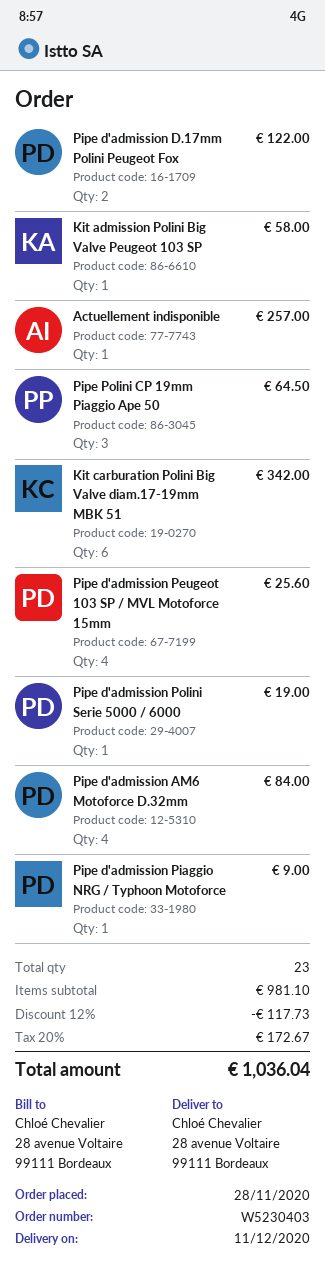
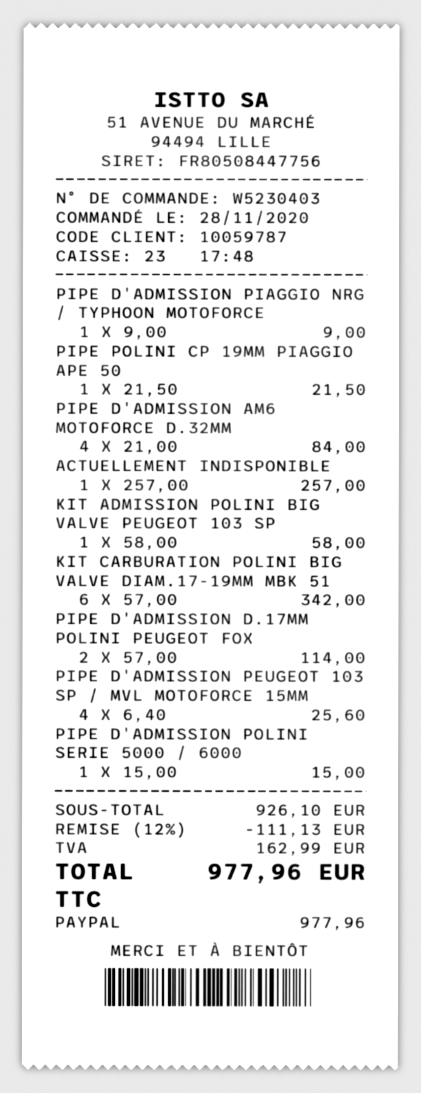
Pipe d'admission D.17mm Polini Peugeot Fox: 2 for 122.00 -> 2 for 114.00
Pipe Polini CP 19mm Piaggio Ape 50: 3 for 64.50 -> 1 for 21.50
Pipe d'admission Polini Serie 5000 / 6000: 1 for 19.00 -> 1 for 15.00
subtotal: 981.10 -> 926.10
discount: 12% = 117.73 -> 12% = 111.13
tax: 172.67 -> 162.99
total: 1036.04 -> 977.96

